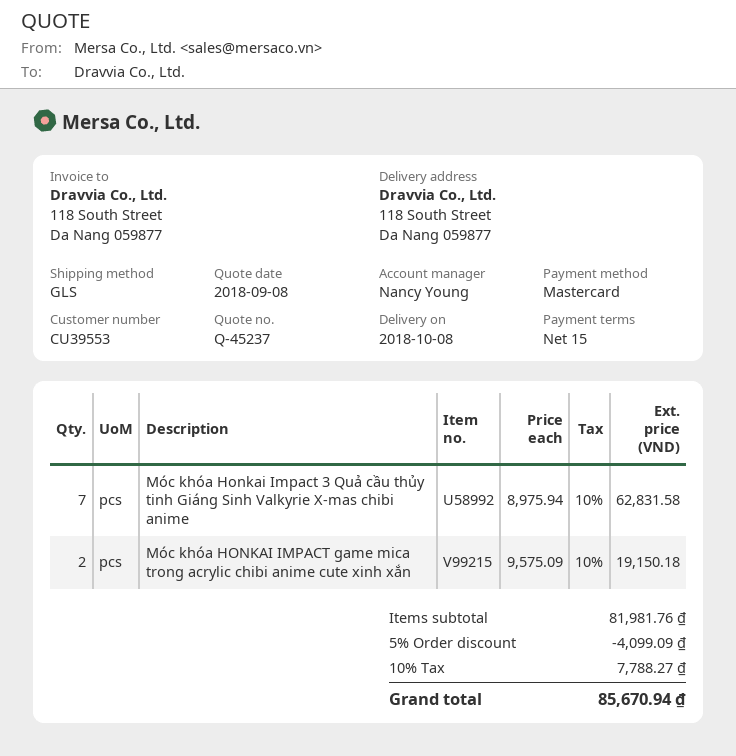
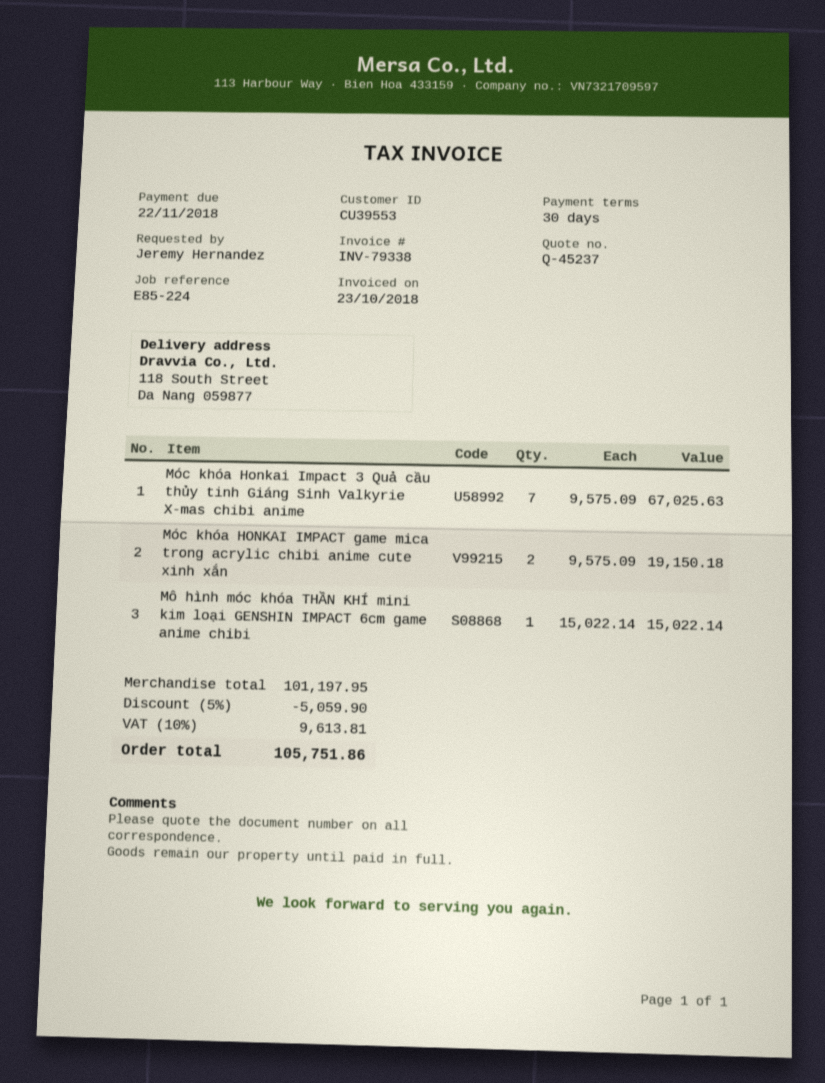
payment terms: 15 days -> 30 days
Móc khóa Honkai Impact 3 Quả cầu thủy tinh Giáng Sinh Valkyrie X-mas chibi anime: 7 x 8975.94 = 62831.58 -> 7 x 9575.09 = 67025.63
Mô hình móc khóa THẦN KHÍ mini kim loại GENSHIN IMPACT 6cm game anime chibi: none -> 1 x 15022.14 = 15022.14
subtotal: 81981.76 -> 101197.95
discount: 5% = 4099.09 -> 5% = 5059.90
tax: 10% = 7788.27 -> 10% = 9613.81
total: 85670.94 -> 105751.86

